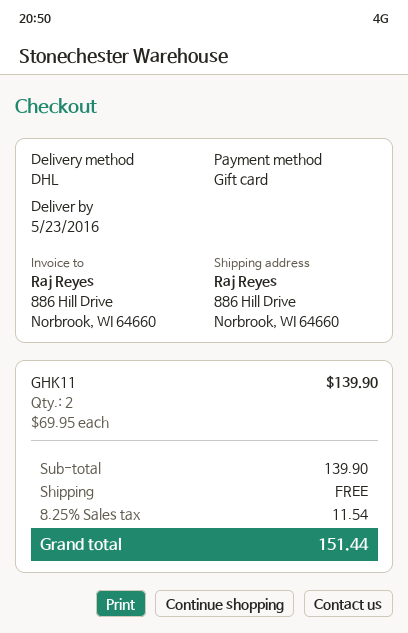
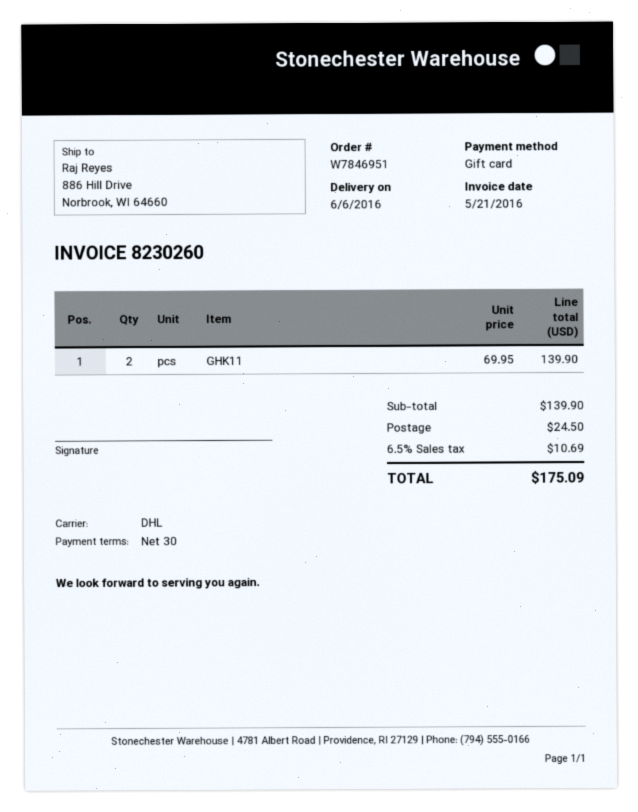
delivery date: 2016-05-23 -> 2016-06-06
shipping: 0.00 -> 24.50
tax: 8.25% = 11.54 -> 6.5% = 10.69
total: 151.44 -> 175.09

